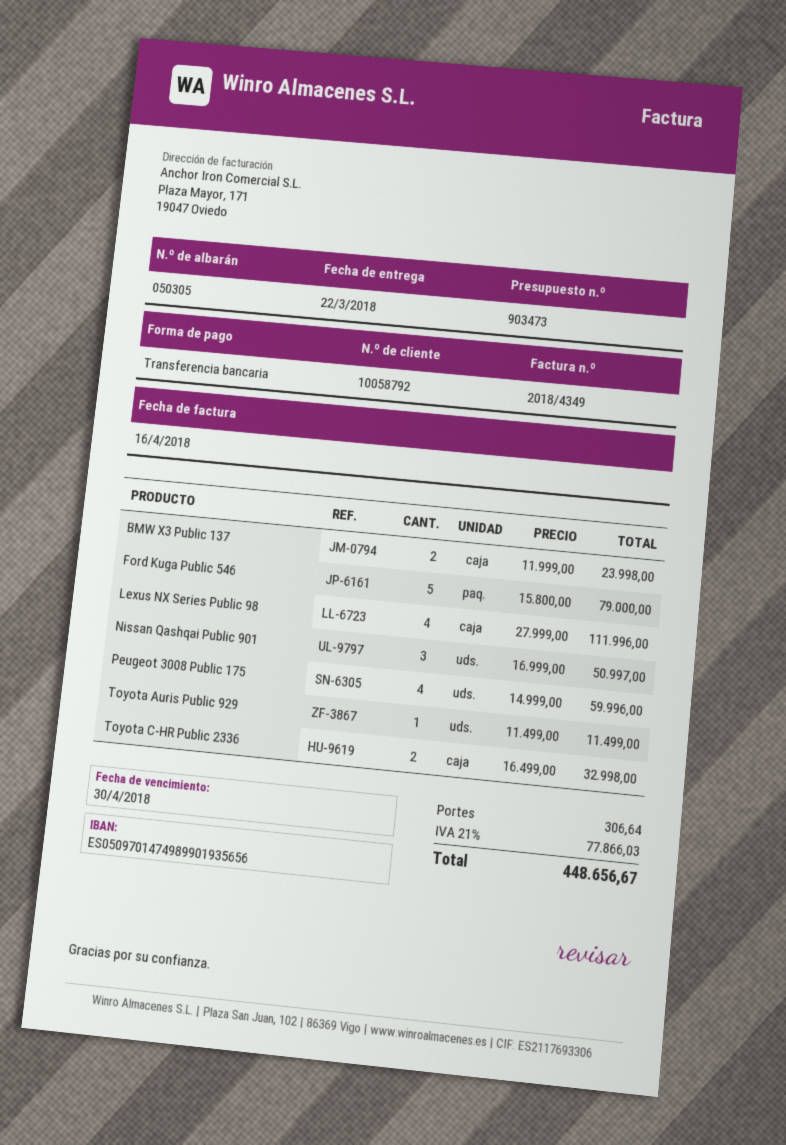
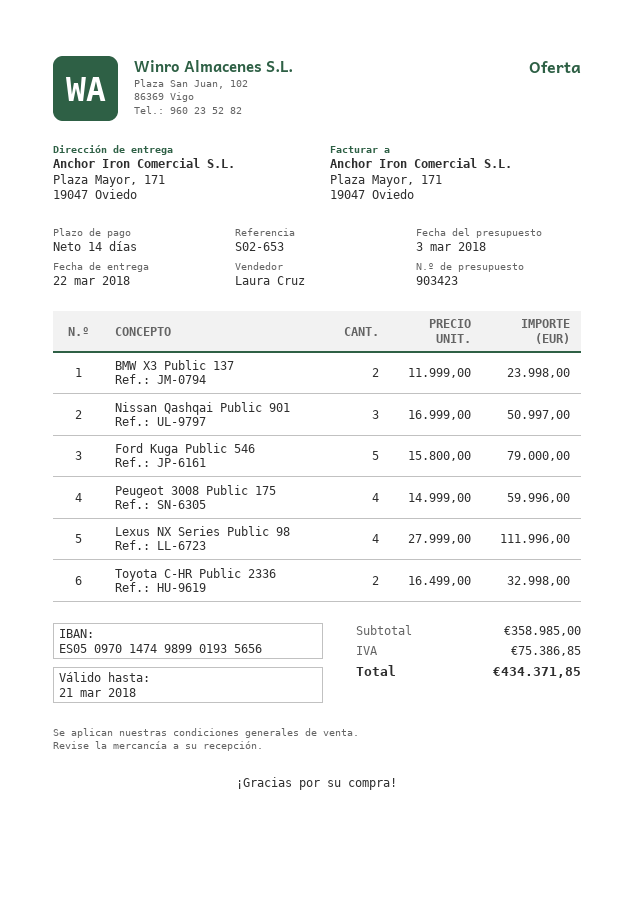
quote number: 903473 -> 903423
Toyota Auris Public 929: 1 x 11499.00 = 11499.00 -> none
shipping: 306.64 -> none
tax: 77866.03 -> 75386.85
total: 448656.67 -> 434371.85

